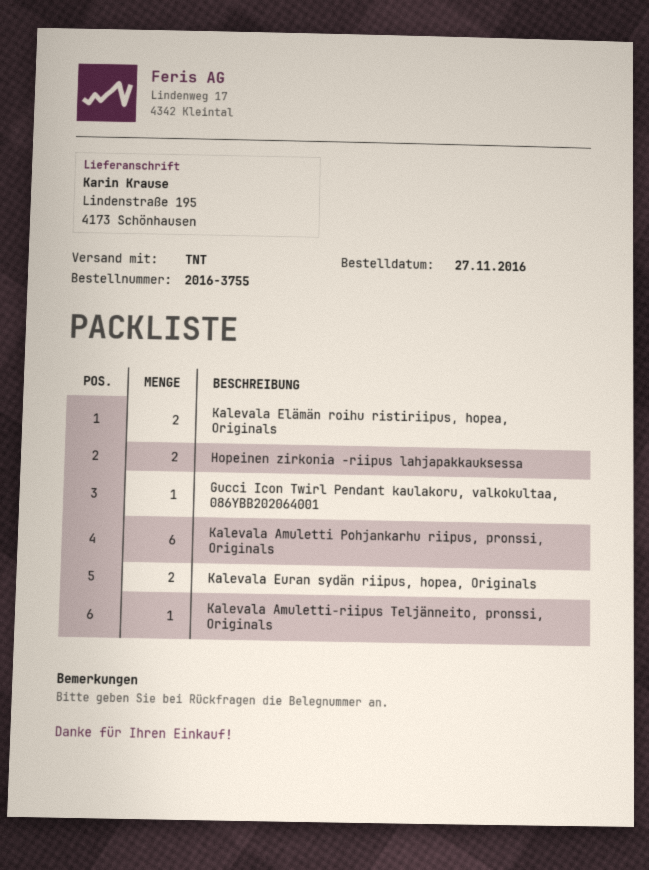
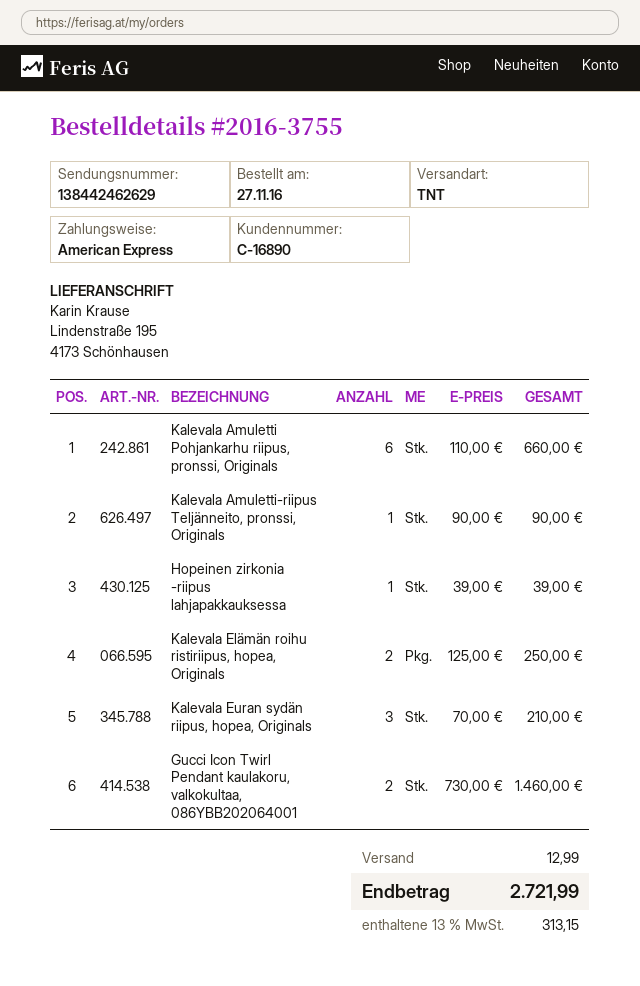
Hopeinen zirkonia -riipus lahjapakkauksessa: 2 -> 1
Gucci Icon Twirl Pendant kaulakoru, valkokultaa, 086YBB202064001: 1 -> 2
Kalevala Euran sydän riipus, hopea, Originals: 2 -> 3

